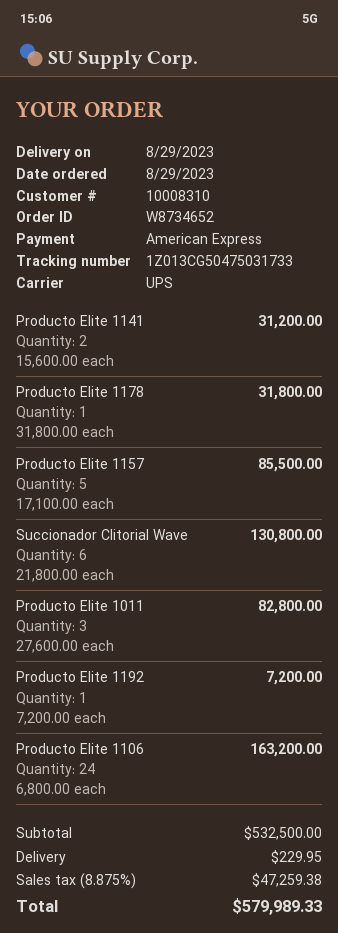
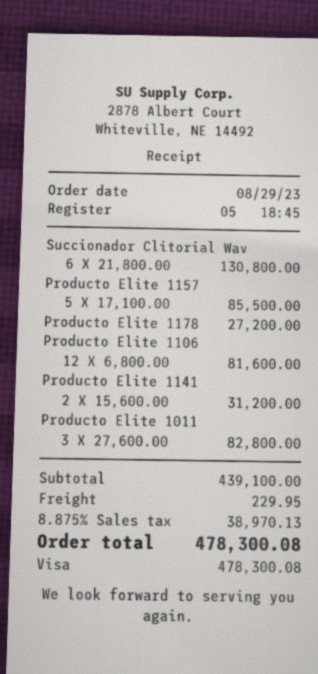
payment method: American Express -> Visa
Producto Elite 1178: 1 x 31800.00 = 31800.00 -> 1 x 27200.00 = 27200.00
Producto Elite 1192: 1 x 7200.00 = 7200.00 -> none
Producto Elite 1106: 24 x 6800.00 = 163200.00 -> 12 x 6800.00 = 81600.00
subtotal: 532500.00 -> 439100.00
tax: 8.875% = 47259.38 -> 8.875% = 38970.13
total: 579989.33 -> 478300.08

